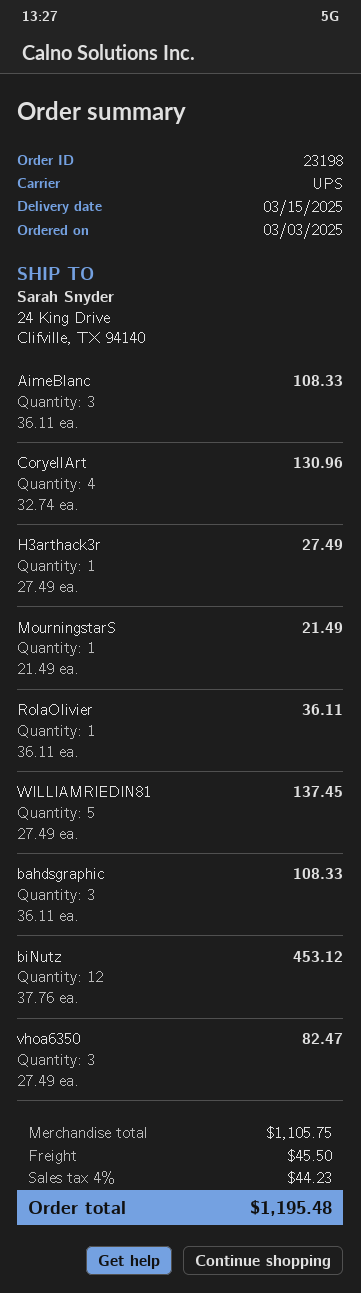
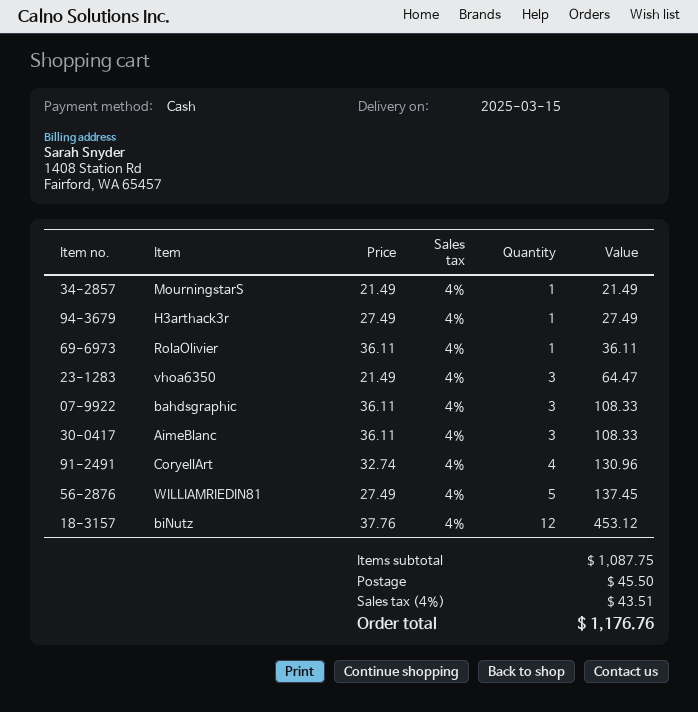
vhoa6350: 3 x 27.49 = 82.47 -> 3 x 21.49 = 64.47
subtotal: 1105.75 -> 1087.75
tax: 4% = 44.23 -> 4% = 43.51
total: 1195.48 -> 1176.76

